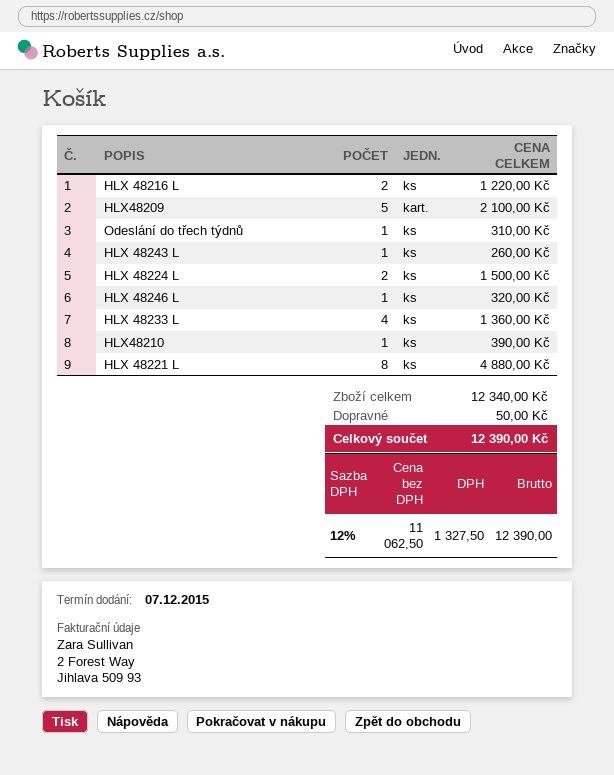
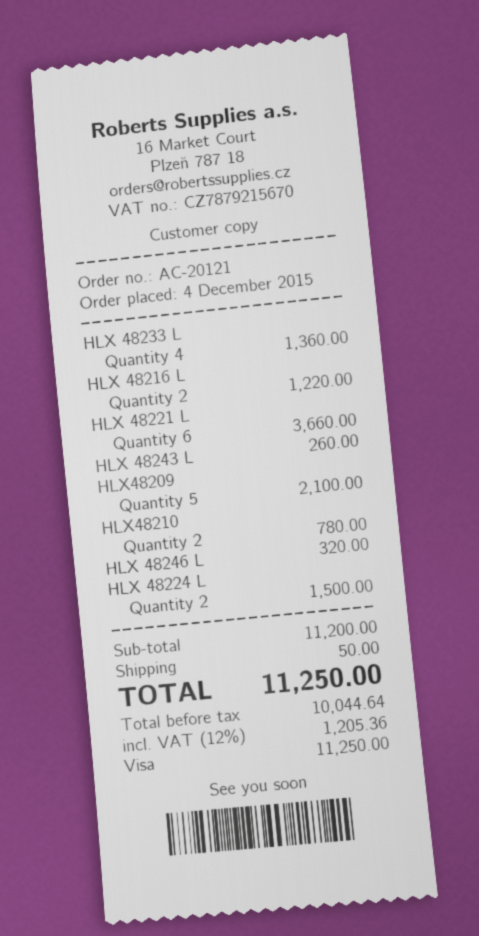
Odeslání do třech týdnů: 1 for 310.00 -> none
HLX48210: 1 for 390.00 -> 2 for 780.00
HLX 48221 L: 8 for 4880.00 -> 6 for 3660.00
subtotal: 12340.00 -> 11200.00
net: 11062.50 -> 10044.64
tax: 12% = 1327.50 -> 12% = 1205.36
total: 12390.00 -> 11250.00

